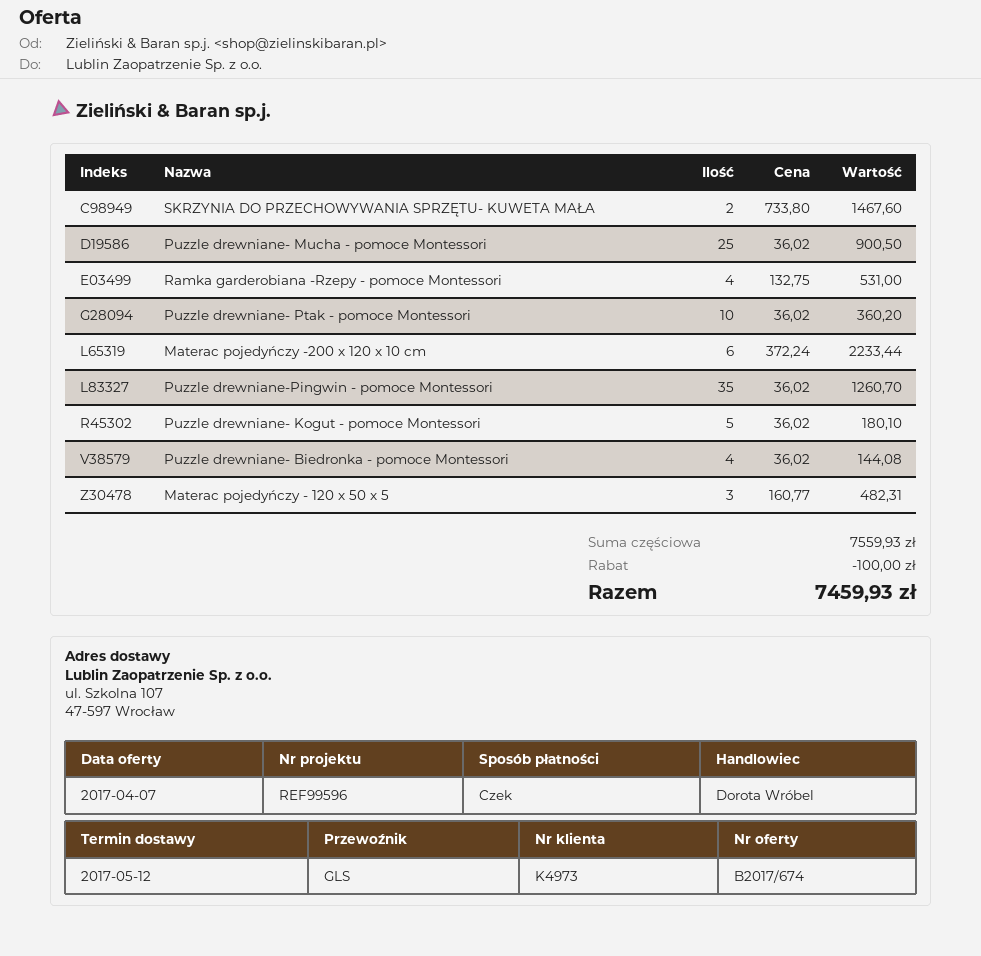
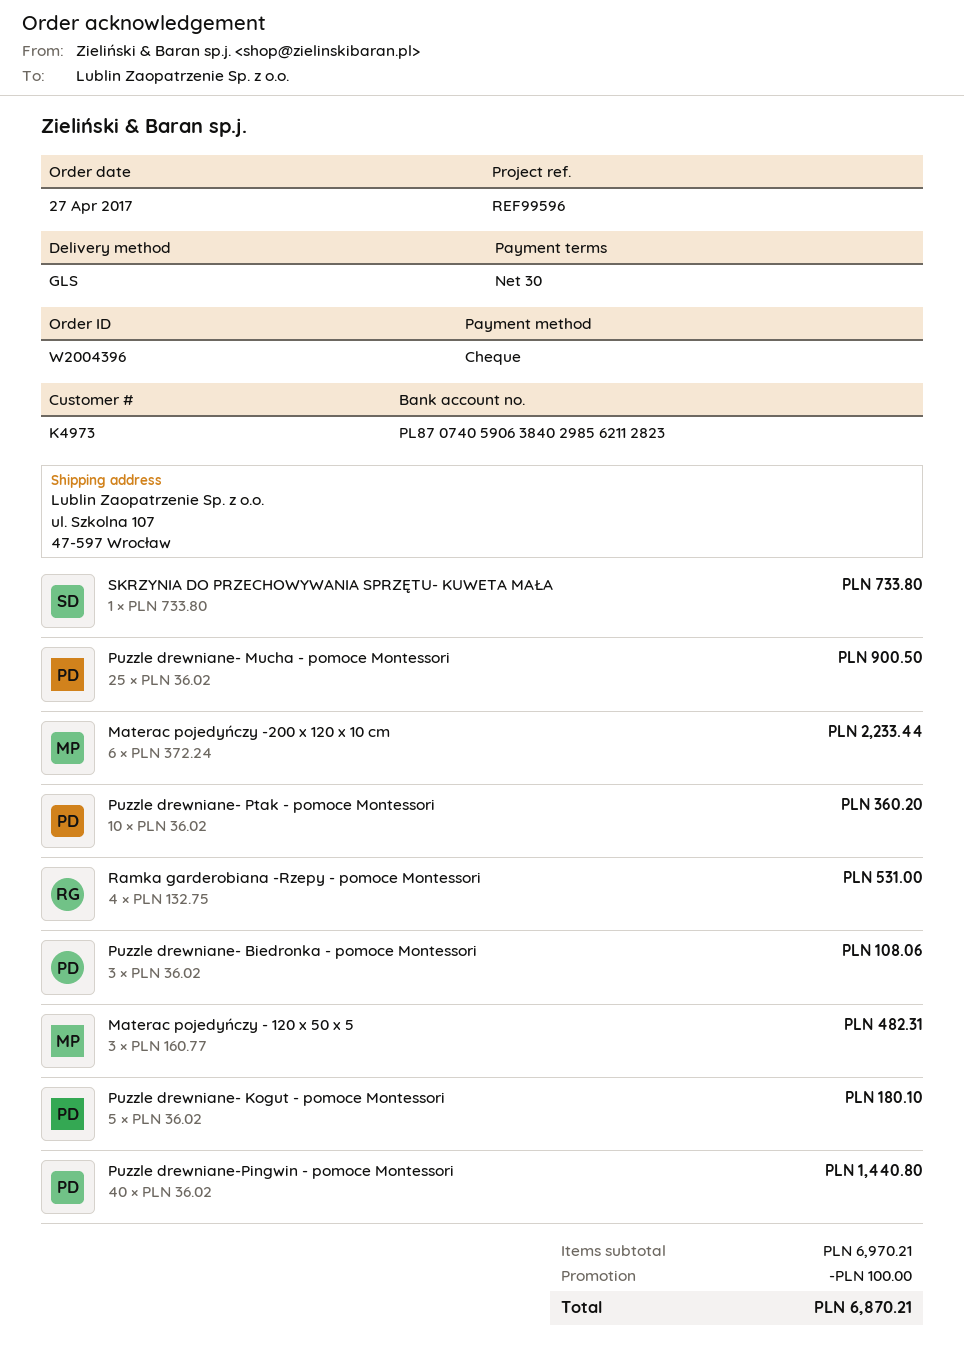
SKRZYNIA DO PRZECHOWYWANIA SPRZĘTU- KUWETA MAŁA: 2 x 733.80 = 1467.60 -> 1 x 733.80 = 733.80
Puzzle drewniane-Pingwin - pomoce Montessori: 35 x 36.02 = 1260.70 -> 40 x 36.02 = 1440.80
Puzzle drewniane- Biedronka - pomoce Montessori: 4 x 36.02 = 144.08 -> 3 x 36.02 = 108.06
subtotal: 7559.93 -> 6970.21
total: 7459.93 -> 6870.21

